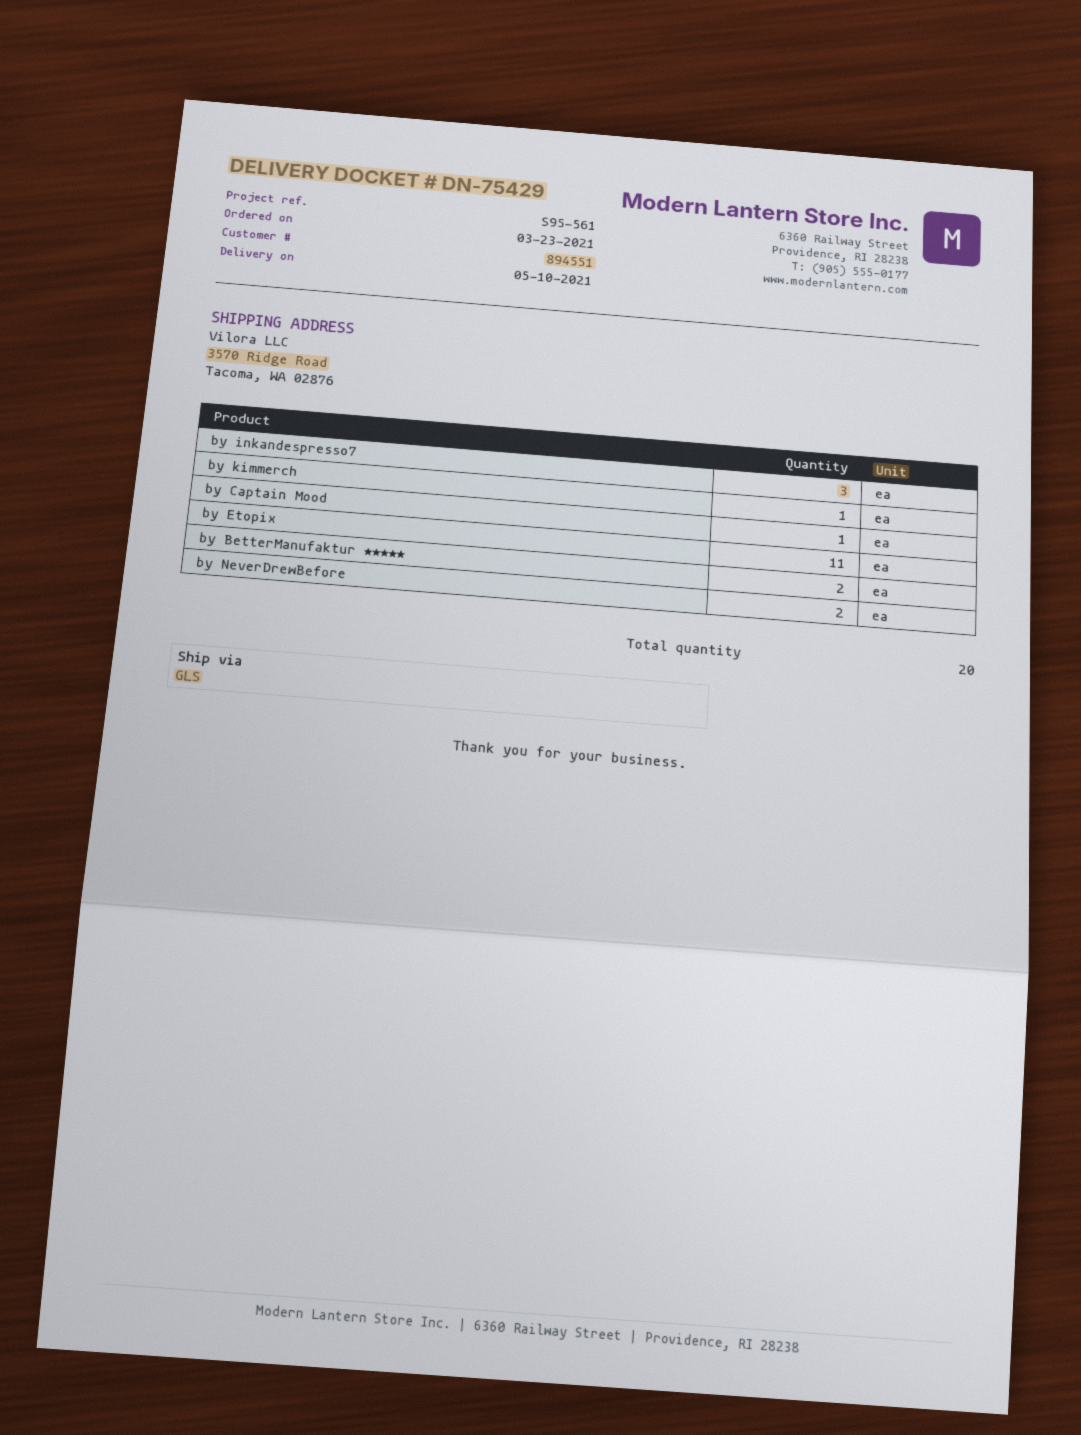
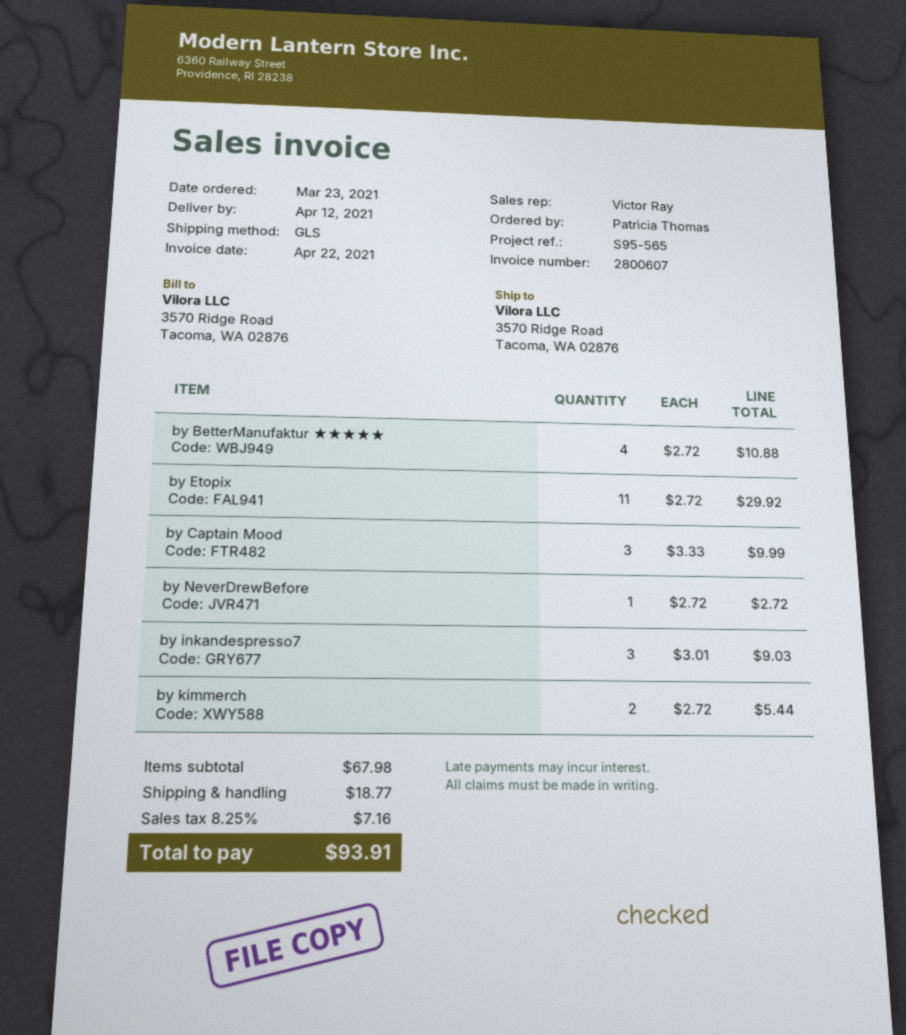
delivery date: 2021-05-10 -> 2021-04-12
reference: S95-561 -> S95-565
by kimmerch: 1 -> 2
by Captain Mood: 1 -> 3
by BetterManufaktur ★★★★★: 2 -> 4
by NeverDrewBefore: 2 -> 1

